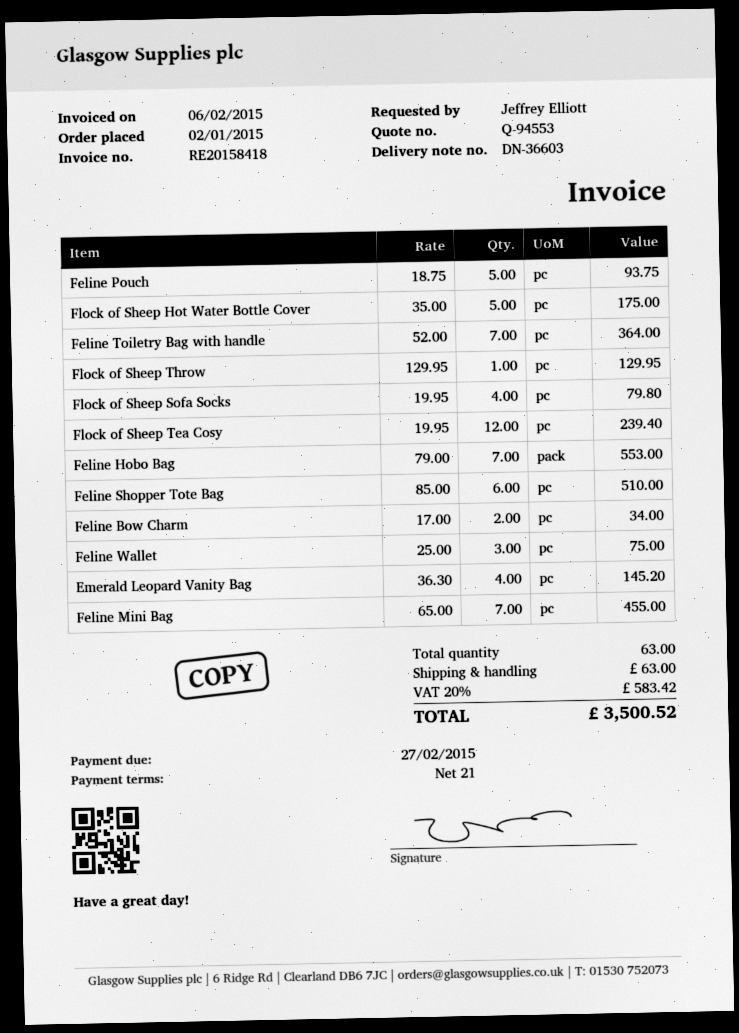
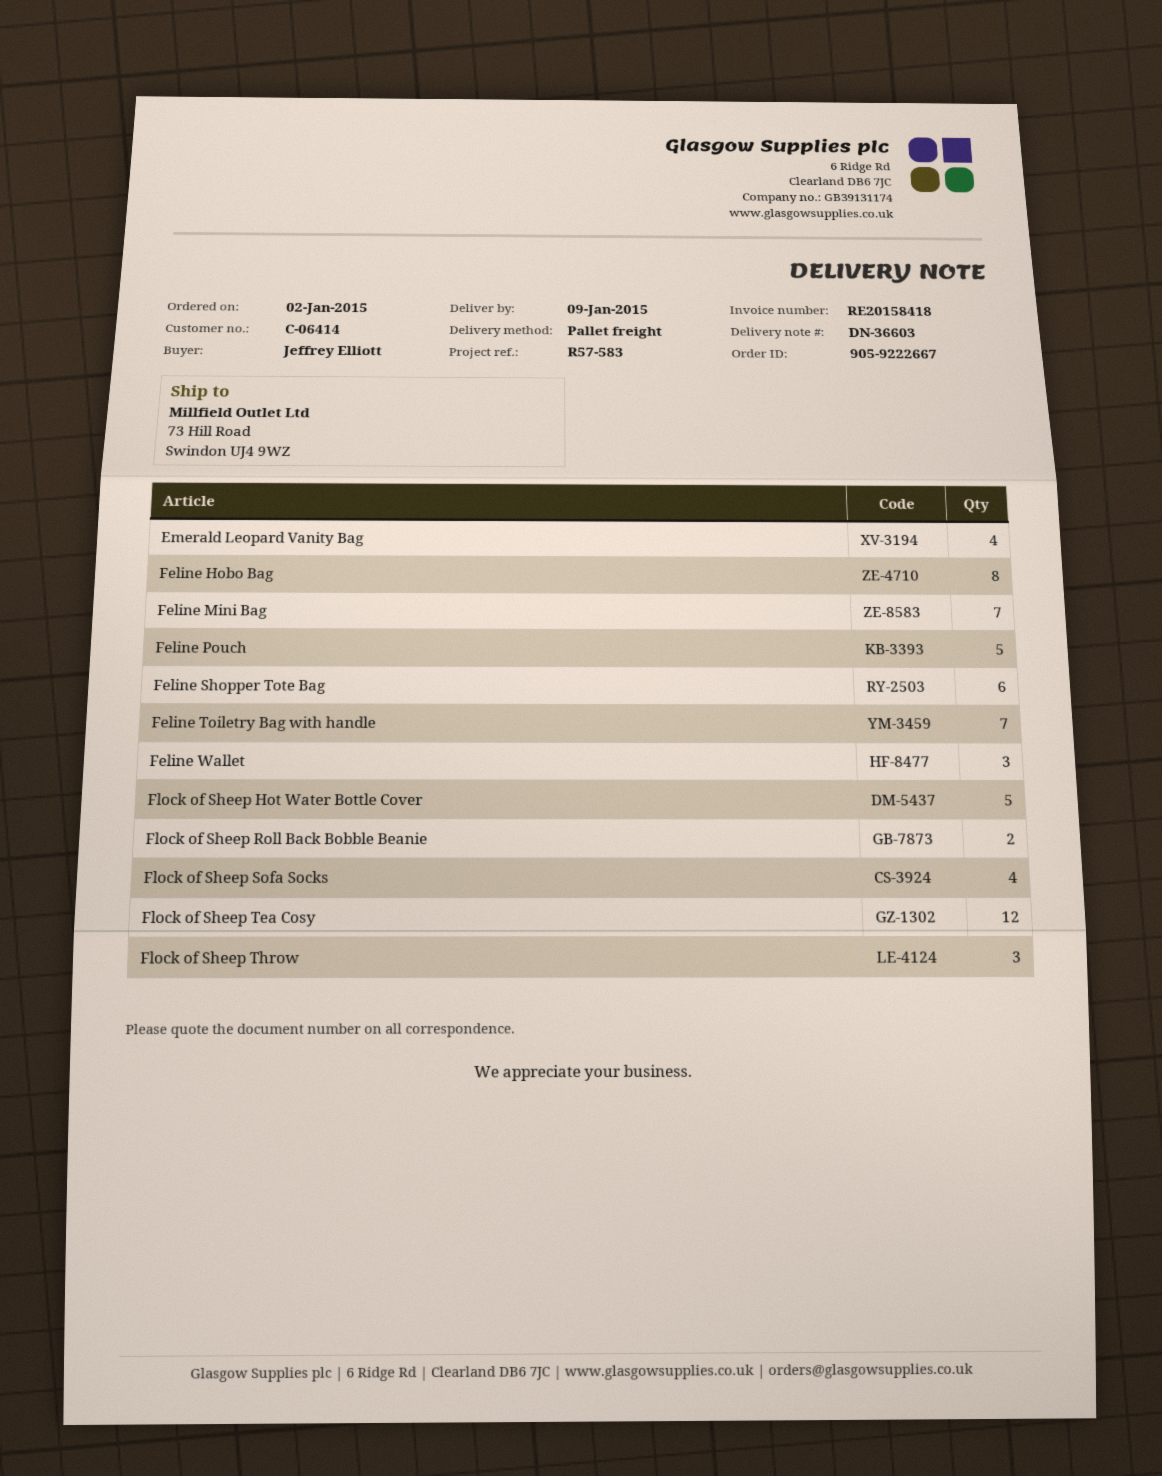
Flock of Sheep Throw: 1 -> 3
Feline Hobo Bag: 7 -> 8
Feline Bow Charm: 2 -> none
Flock of Sheep Roll Back Bobble Beanie: none -> 2

